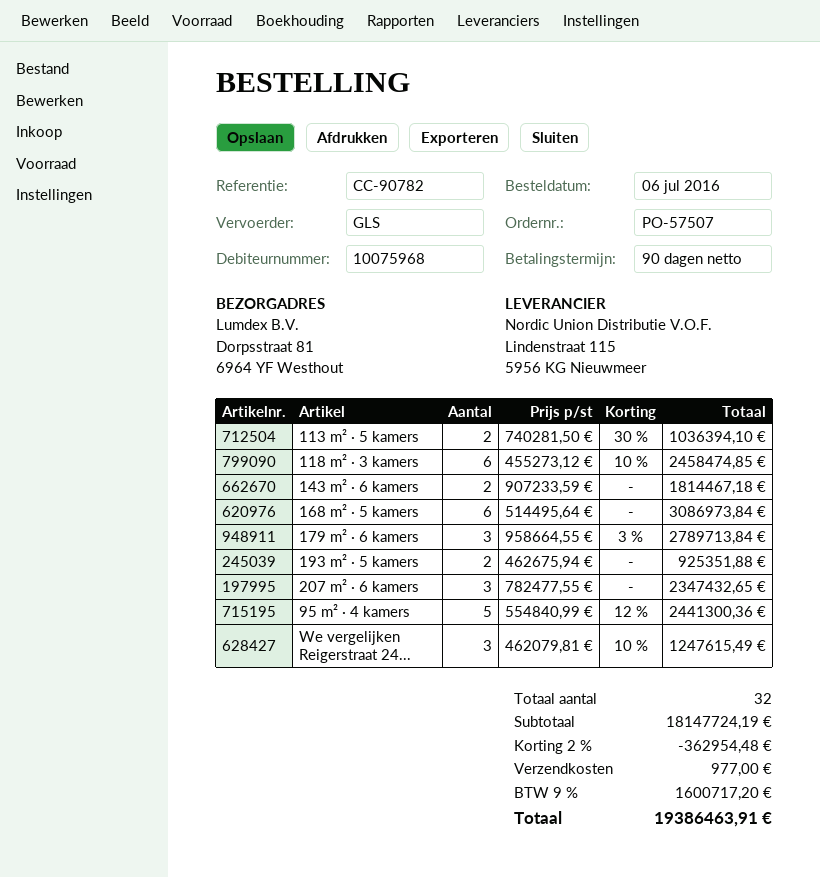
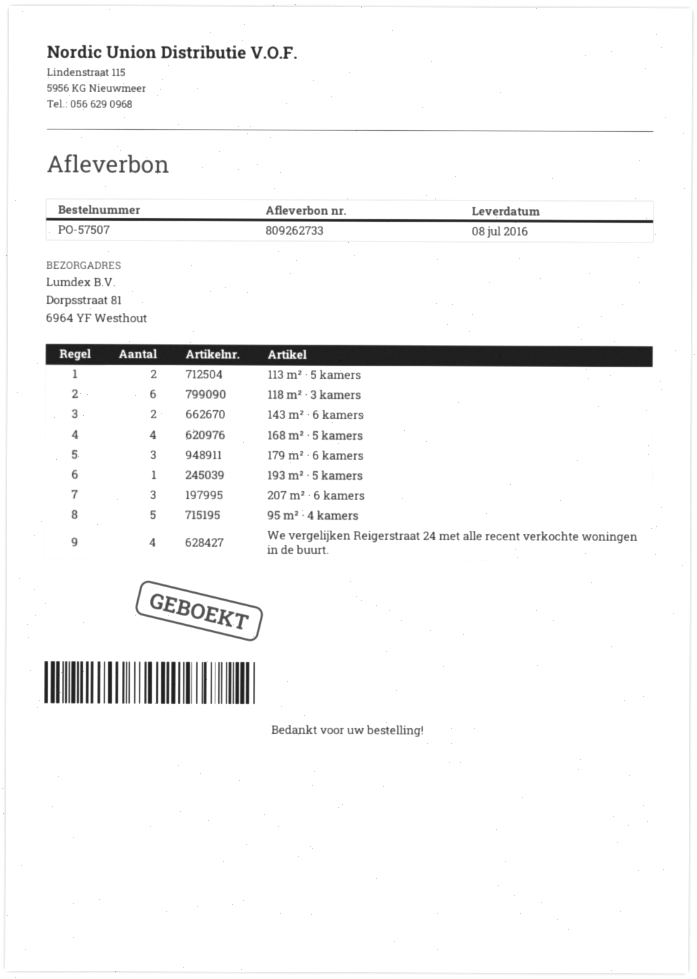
168 m² · 5 kamers: 6 -> 4
193 m² · 5 kamers: 2 -> 1
We vergelijken Reigerstraat 24...: 3 -> 4

